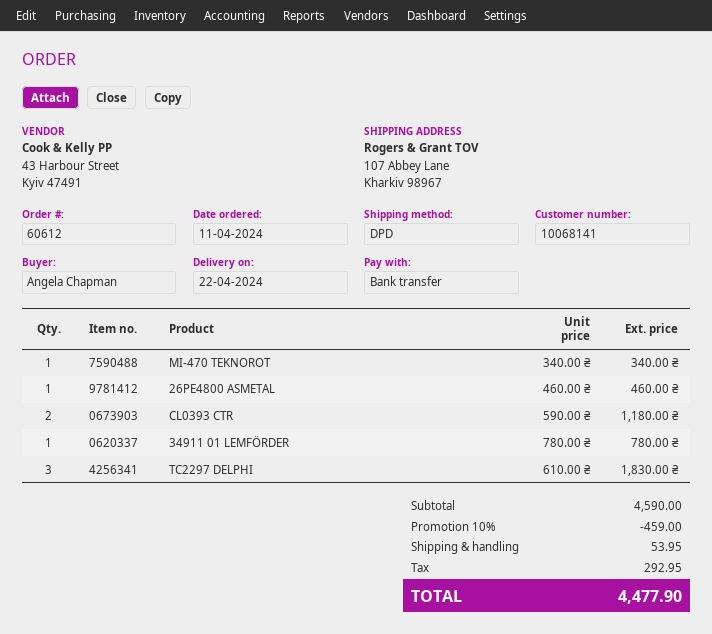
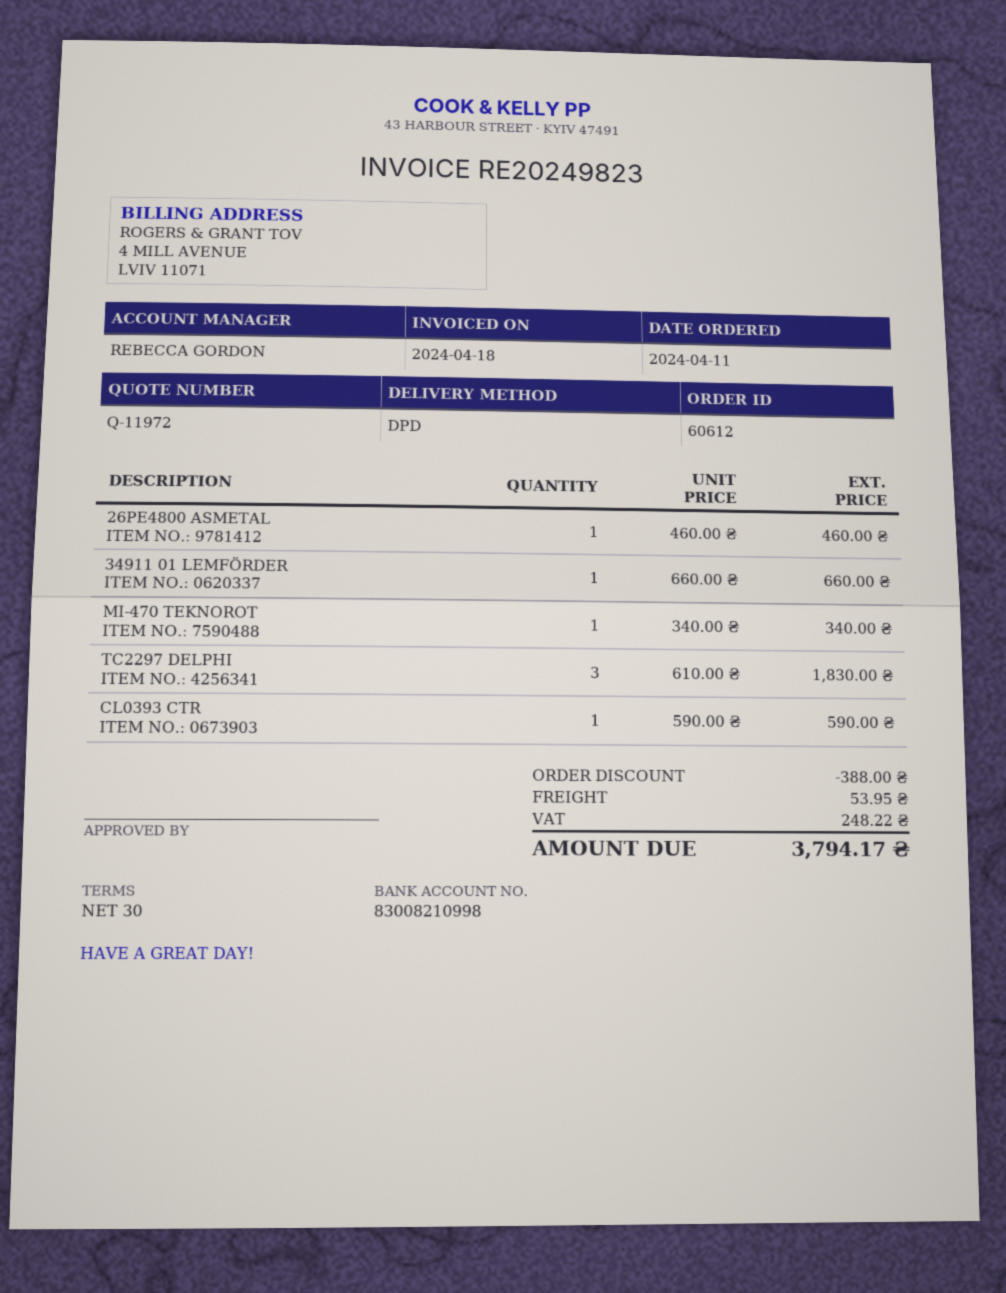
CL0393 CTR: 2 x 590.00 = 1180.00 -> 1 x 590.00 = 590.00
34911 01 LEMFÖRDER: 1 x 780.00 = 780.00 -> 1 x 660.00 = 660.00
discount: 459.00 -> 388.00
tax: 292.95 -> 248.22
total: 4477.90 -> 3794.17

